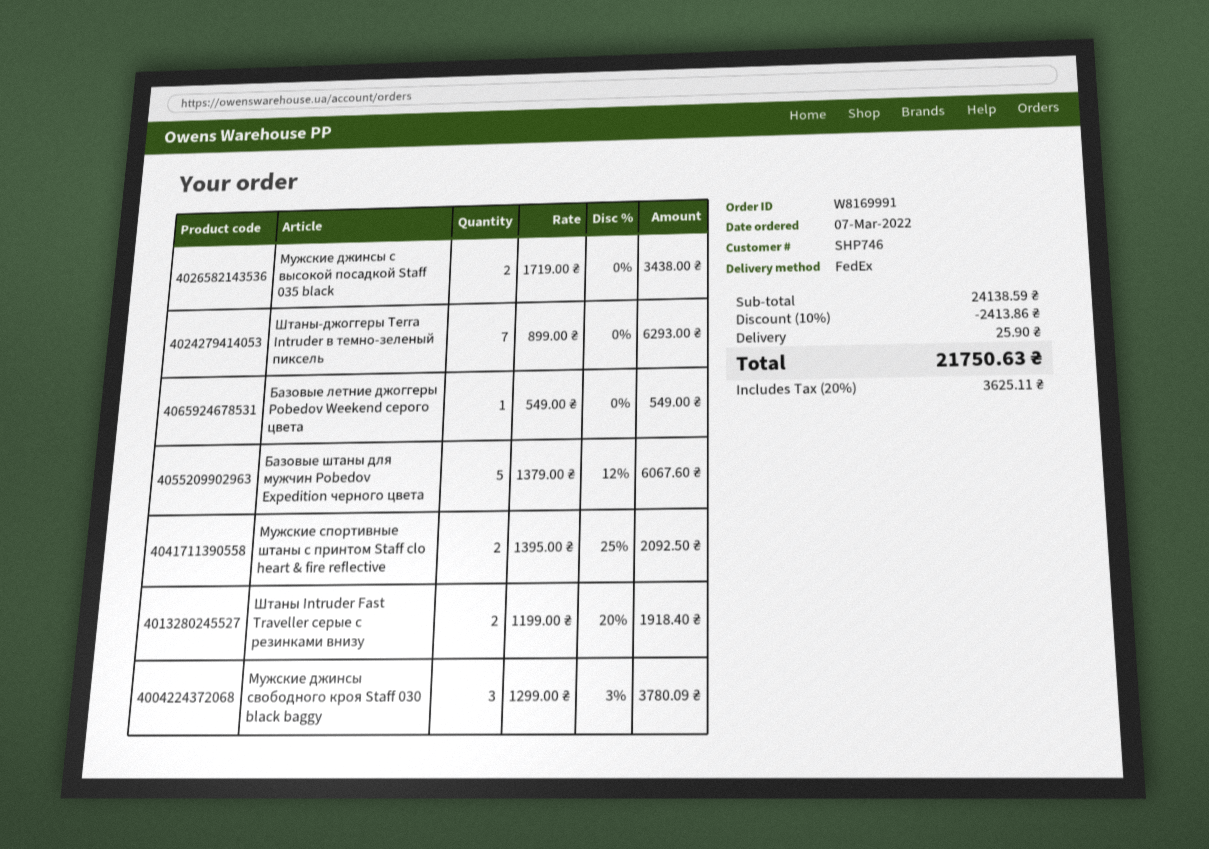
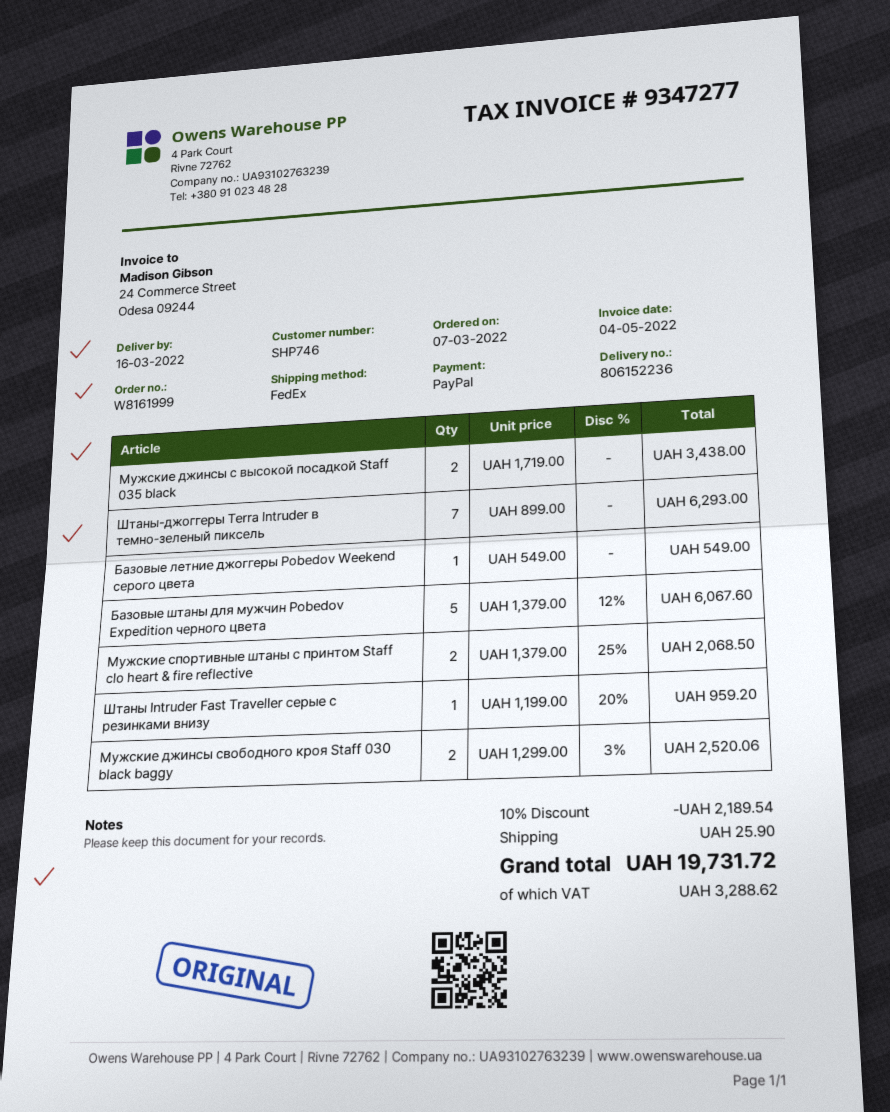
order number: W8169991 -> W8161999
Мужские спортивные штаны с принтом Staff clo heart & fire reflective: 2 x 1395.00 - 25% = 2092.50 -> 2 x 1379.00 - 25% = 2068.50
Штаны Intruder Fast Traveller серые с резинками внизу: 2 x 1199.00 - 20% = 1918.40 -> 1 x 1199.00 - 20% = 959.20
Мужские джинсы свободного кроя Staff 030 black baggy: 3 x 1299.00 - 3% = 3780.09 -> 2 x 1299.00 - 3% = 2520.06
discount: 10% = 2413.86 -> 10% = 2189.54
tax: 3625.11 -> 3288.62
total: 21750.63 -> 19731.72

